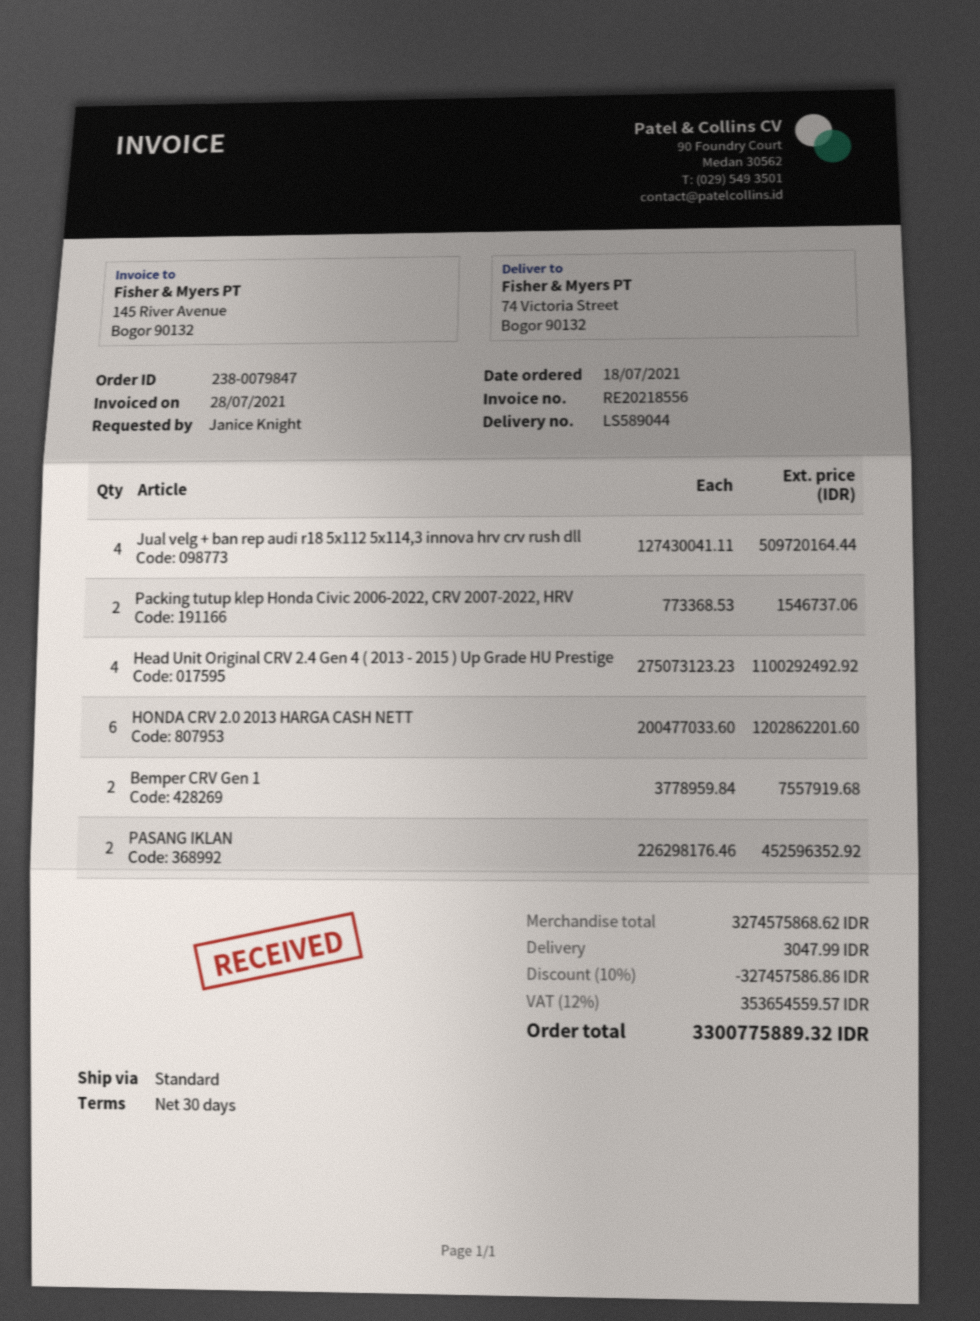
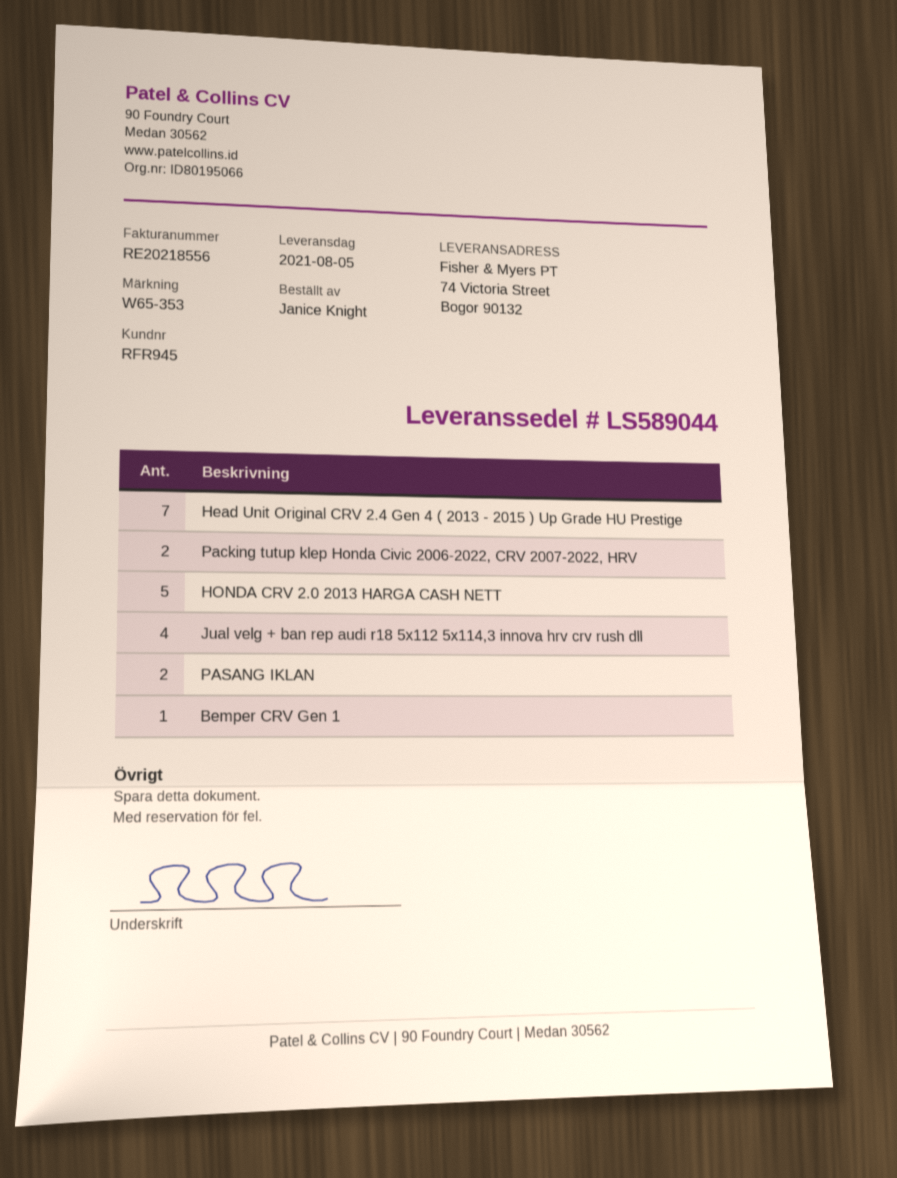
Head Unit Original CRV 2.4 Gen 4 ( 2013 - 2015 ) Up Grade HU Prestige: 4 -> 7
HONDA CRV 2.0 2013 HARGA CASH NETT: 6 -> 5
Bemper CRV Gen 1: 2 -> 1

